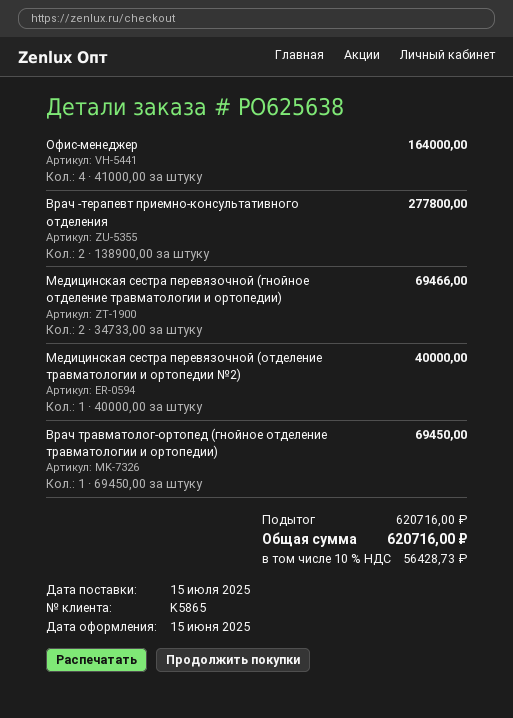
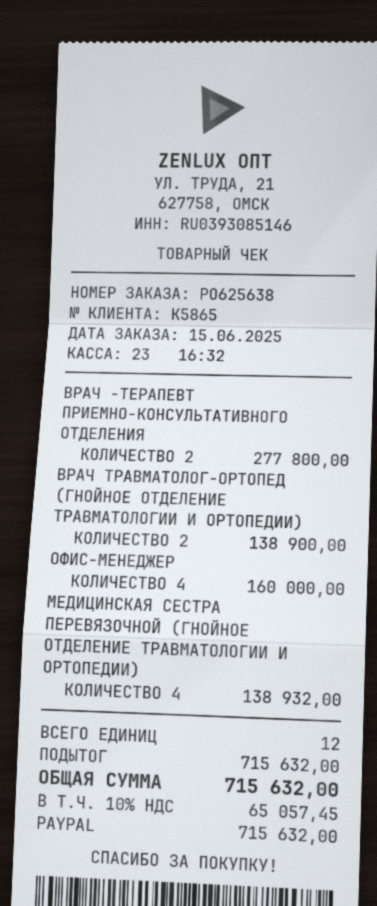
Офис-менеджер: 4 for 164000.00 -> 4 for 160000.00
Медицинская сестра перевязочной (гнойное отделение травматологии и ортопедии): 2 for 69466.00 -> 4 for 138932.00
Медицинская сестра перевязочной (отделение травматологии и ортопедии №2): 1 for 40000.00 -> none
Врач травматолог-ортопед (гнойное отделение травматологии и ортопедии): 1 for 69450.00 -> 2 for 138900.00
subtotal: 620716.00 -> 715632.00
tax: 10% = 56428.73 -> 10% = 65057.45
total: 620716.00 -> 715632.00

